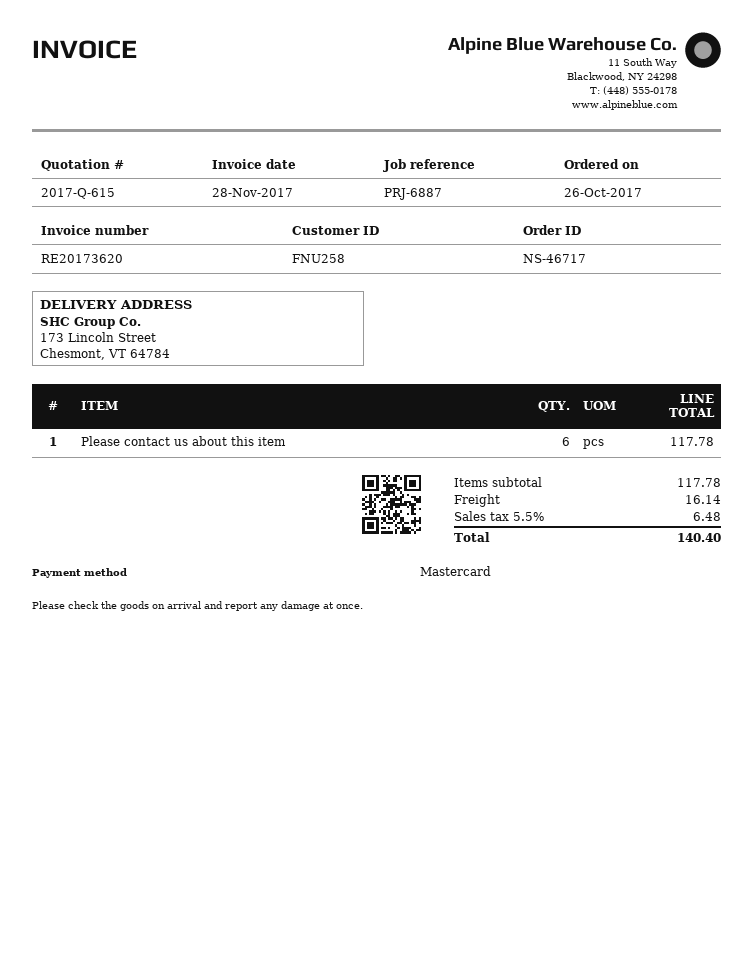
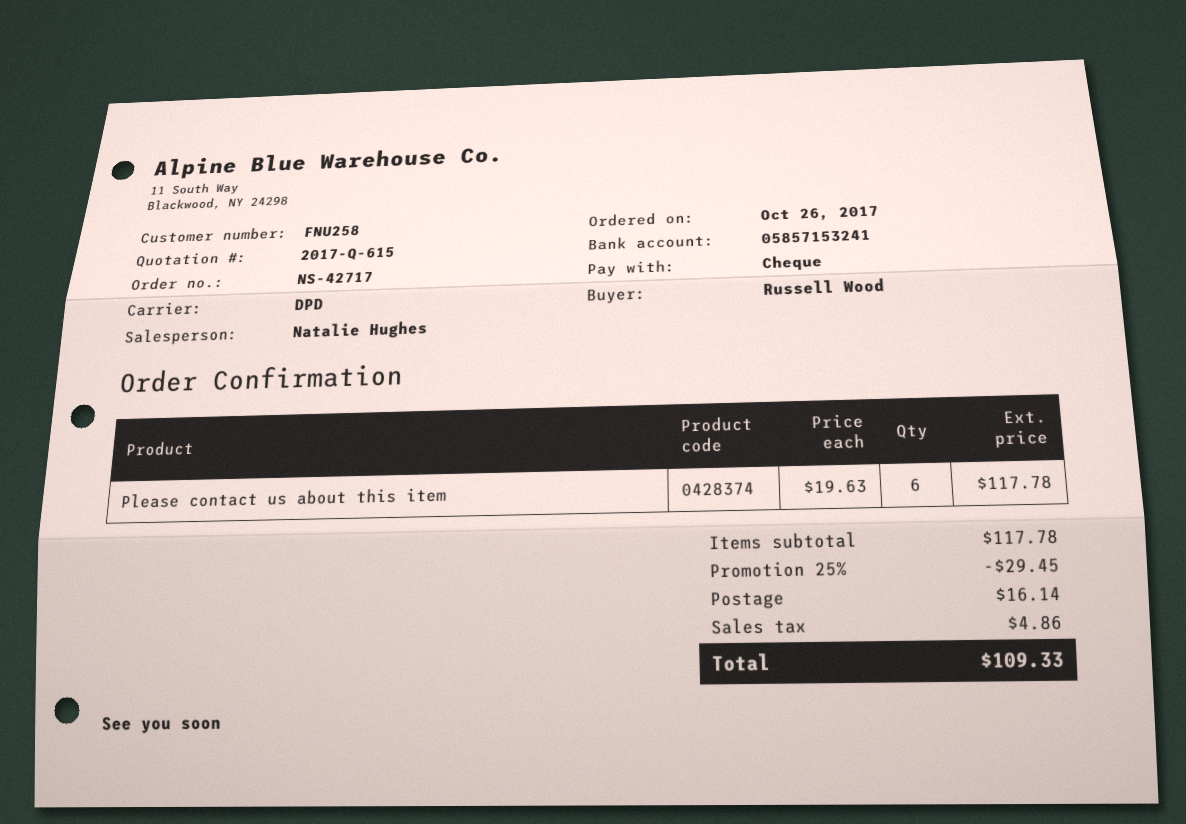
order number: NS-46717 -> NS-42717
payment method: Mastercard -> cheque
discount: none -> 25% = 29.45
tax: 6.48 -> 4.86
total: 140.40 -> 109.33

